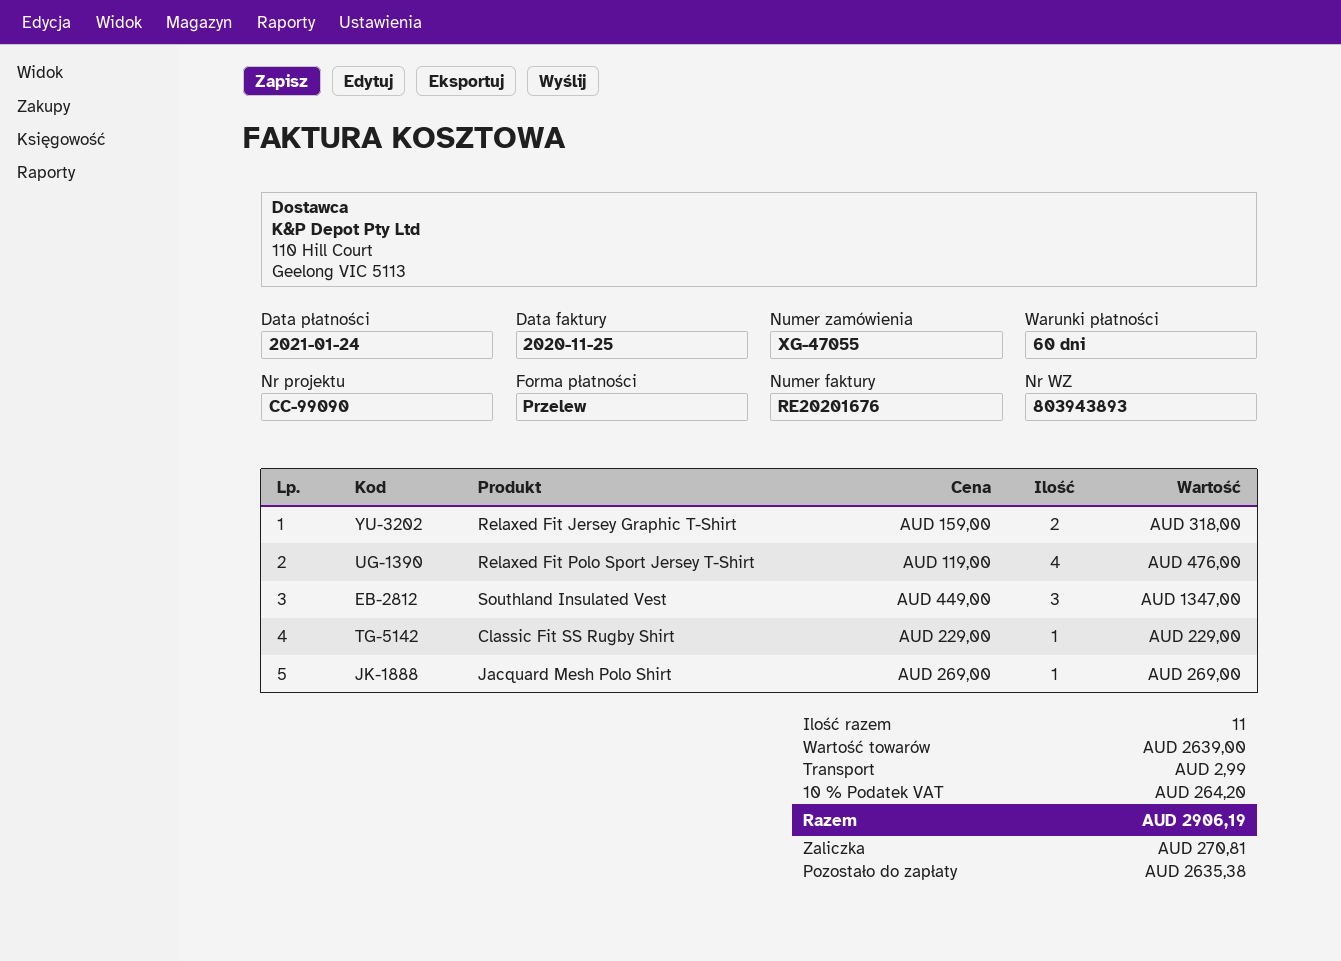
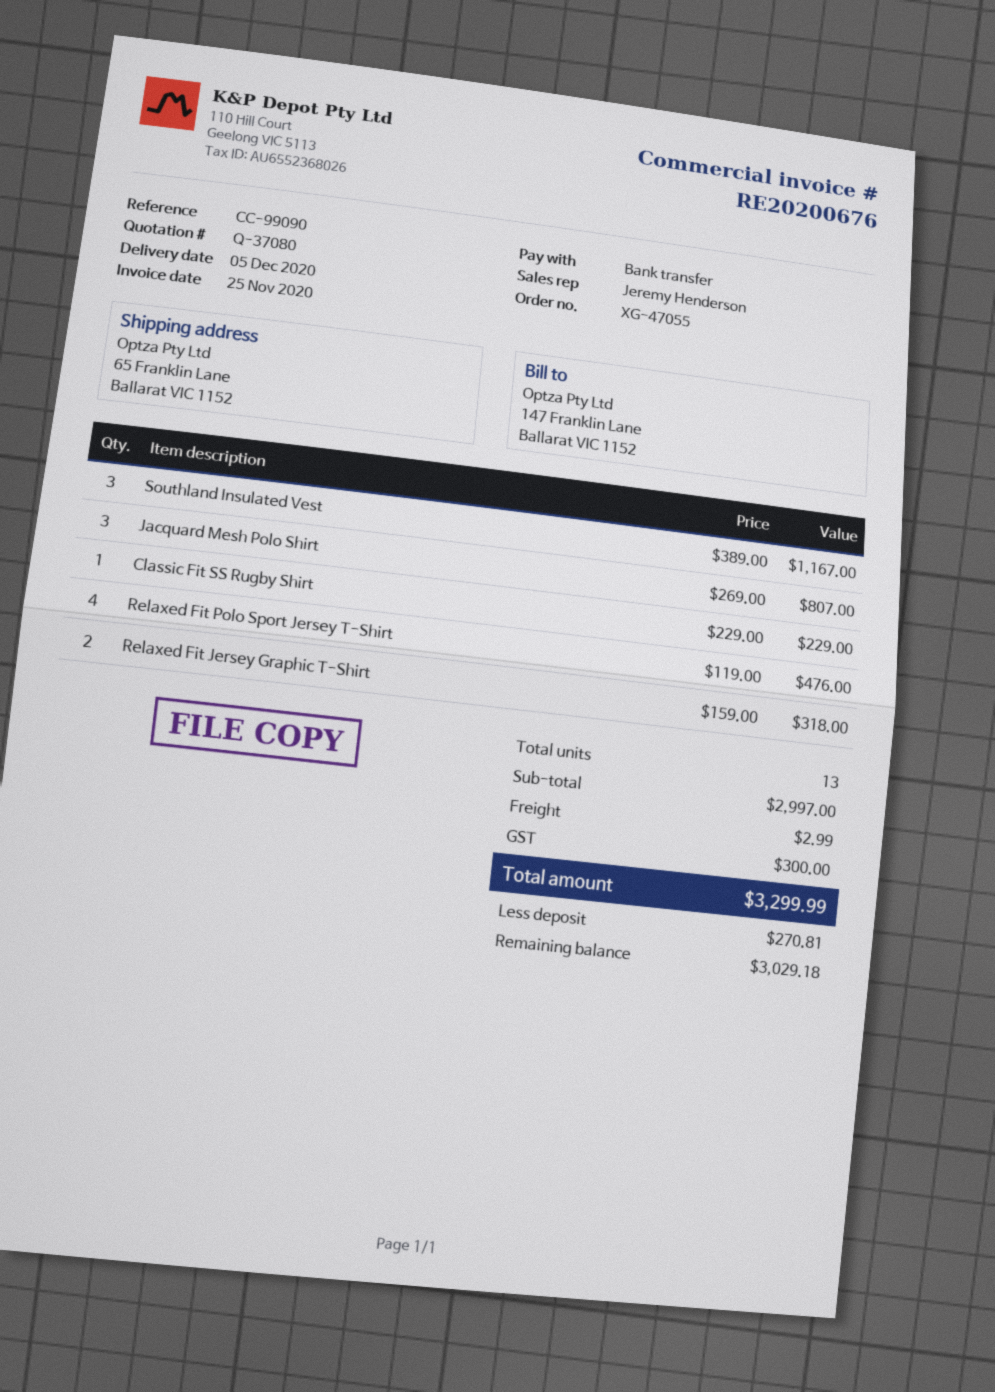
invoice number: RE20201676 -> RE20200676
Southland Insulated Vest: 3 x 449.00 = 1347.00 -> 3 x 389.00 = 1167.00
Jacquard Mesh Polo Shirt: 1 x 269.00 = 269.00 -> 3 x 269.00 = 807.00
total quantity: 11 -> 13
subtotal: 2639.00 -> 2997.00
tax: 264.20 -> 300.00
total: 2906.19 -> 3299.99
balance: 2635.38 -> 3029.18

